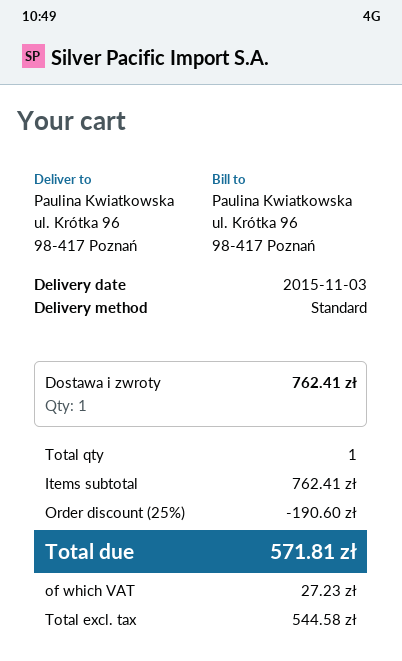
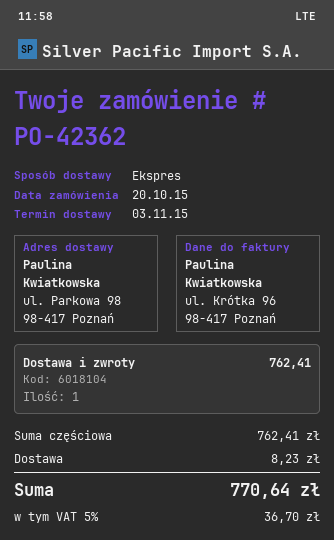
shipping method: standard -> express
ship to: ul. Krótka 96, 98-417 Poznań -> ul. Parkowa 98, 98-417 Poznań
discount: 25% = 190.60 -> none
shipping: none -> 8.23
tax: 27.23 -> 36.70
total: 571.81 -> 770.64

